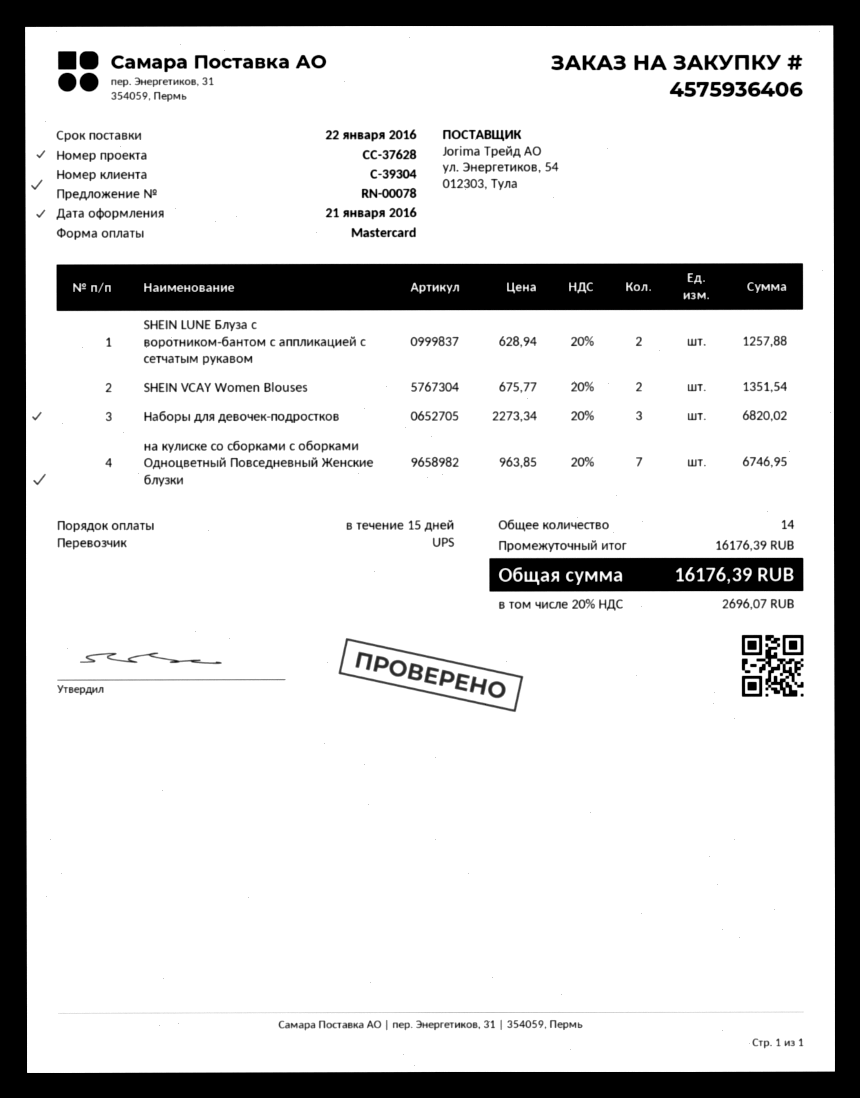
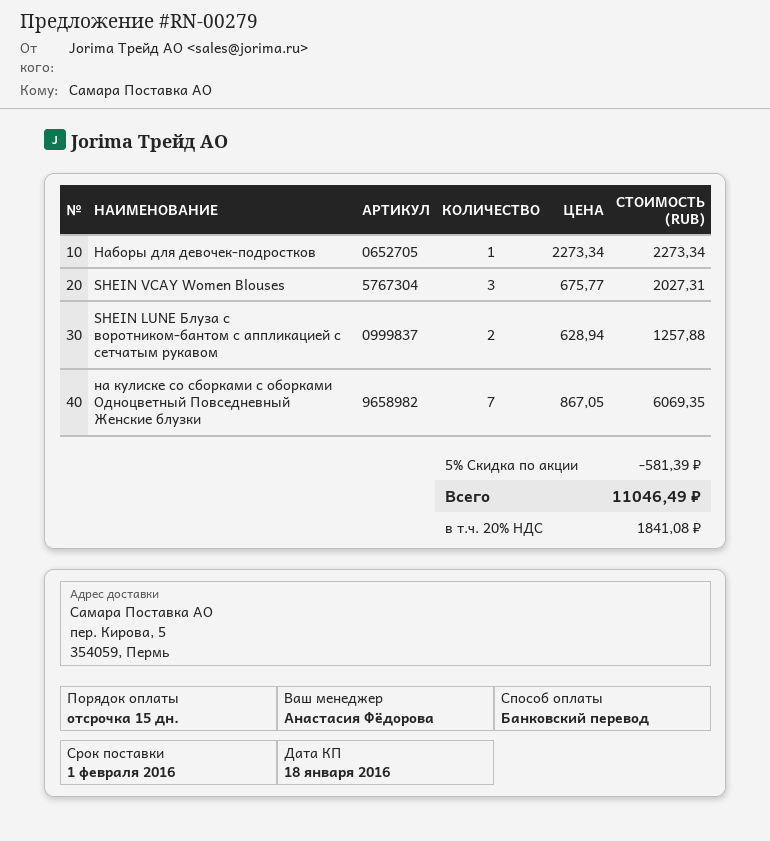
quote number: RN-00078 -> RN-00279
delivery date: 2016-01-22 -> 2016-02-01
payment method: Mastercard -> bank transfer
SHEIN VCAY Women Blouses: 2 x 675.77 = 1351.54 -> 3 x 675.77 = 2027.31
Наборы для девочек-подростков: 3 x 2273.34 = 6820.02 -> 1 x 2273.34 = 2273.34
на кулиске со сборками с оборками Одноцветный Повседневный Женские блузки: 7 x 963.85 = 6746.95 -> 7 x 867.05 = 6069.35
discount: none -> 5% = 581.39
tax: 20% = 2696.07 -> 20% = 1841.08
total: 16176.39 -> 11046.49

